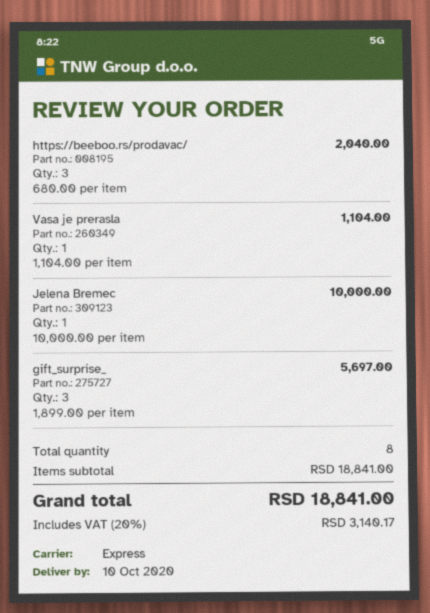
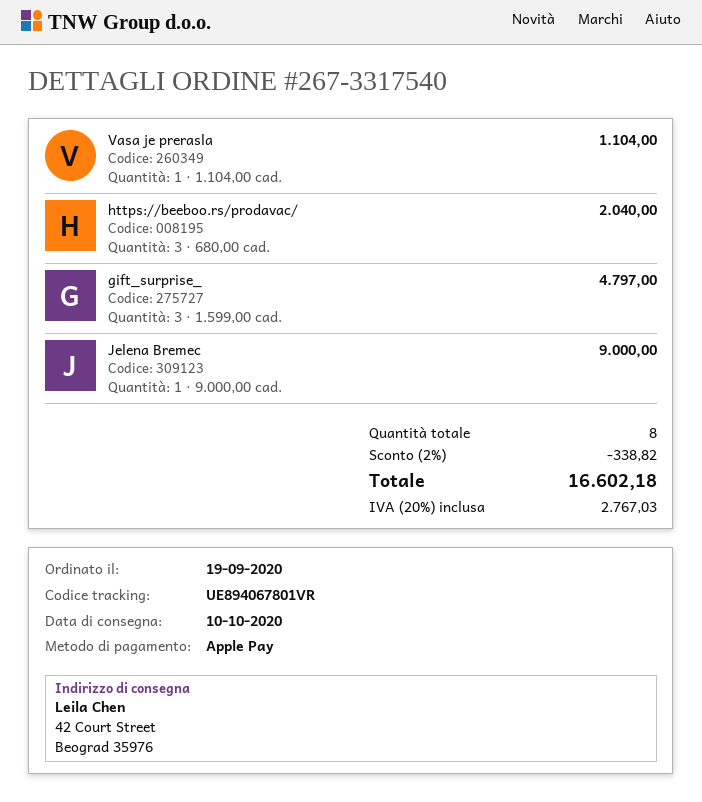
Jelena Bremec: 1 x 10000.00 = 10000.00 -> 1 x 9000.00 = 9000.00
gift_surprise_: 3 x 1899.00 = 5697.00 -> 3 x 1599.00 = 4797.00
discount: none -> 2% = 338.82
tax: 20% = 3140.17 -> 20% = 2767.03
total: 18841.00 -> 16602.18

